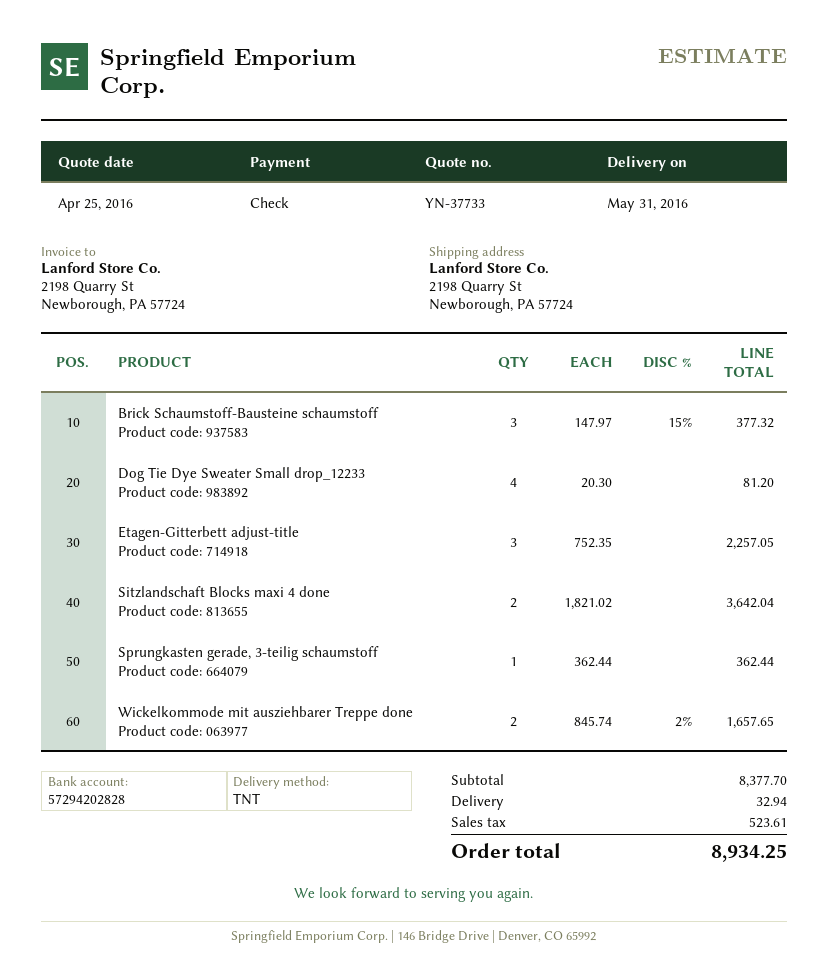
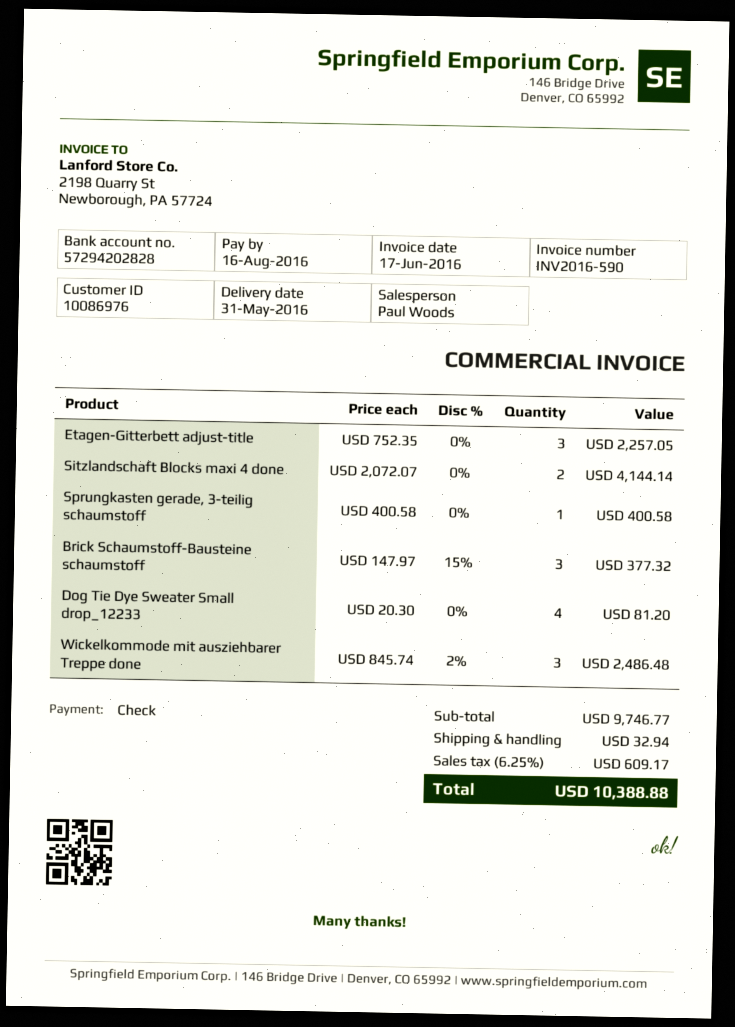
Sitzlandschaft Blocks maxi 4 done: 2 x 1821.02 = 3642.04 -> 2 x 2072.07 = 4144.14
Sprungkasten gerade, 3-teilig schaumstoff: 1 x 362.44 = 362.44 -> 1 x 400.58 = 400.58
Wickelkommode mit ausziehbarer Treppe done: 2 x 845.74 - 2% = 1657.65 -> 3 x 845.74 - 2% = 2486.48
subtotal: 8377.70 -> 9746.77
tax: 523.61 -> 609.17
total: 8934.25 -> 10388.88

